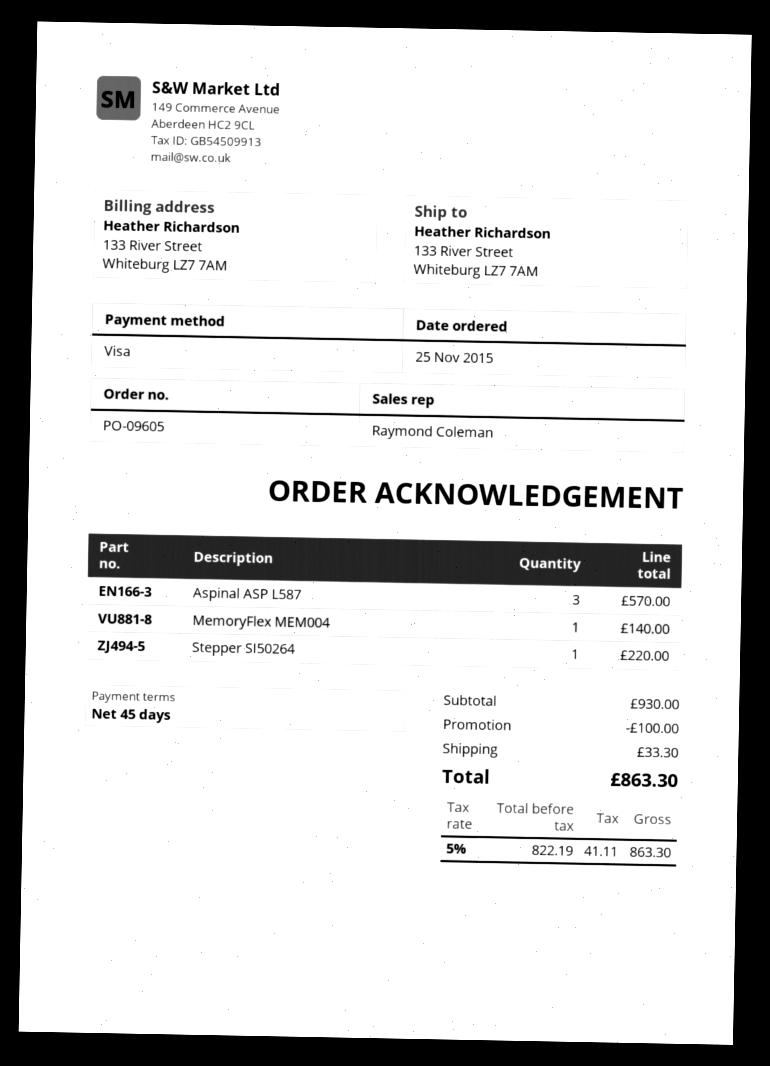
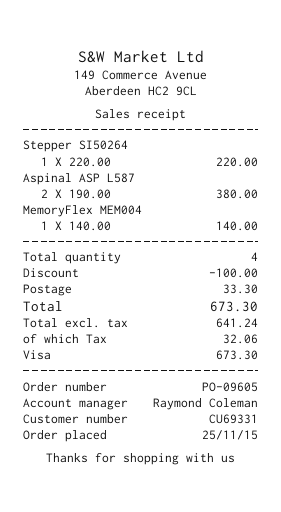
Aspinal ASP L587: 3 for 570.00 -> 2 for 380.00
net: 822.19 -> 641.24
tax: 41.11 -> 32.06
total: 863.30 -> 673.30

